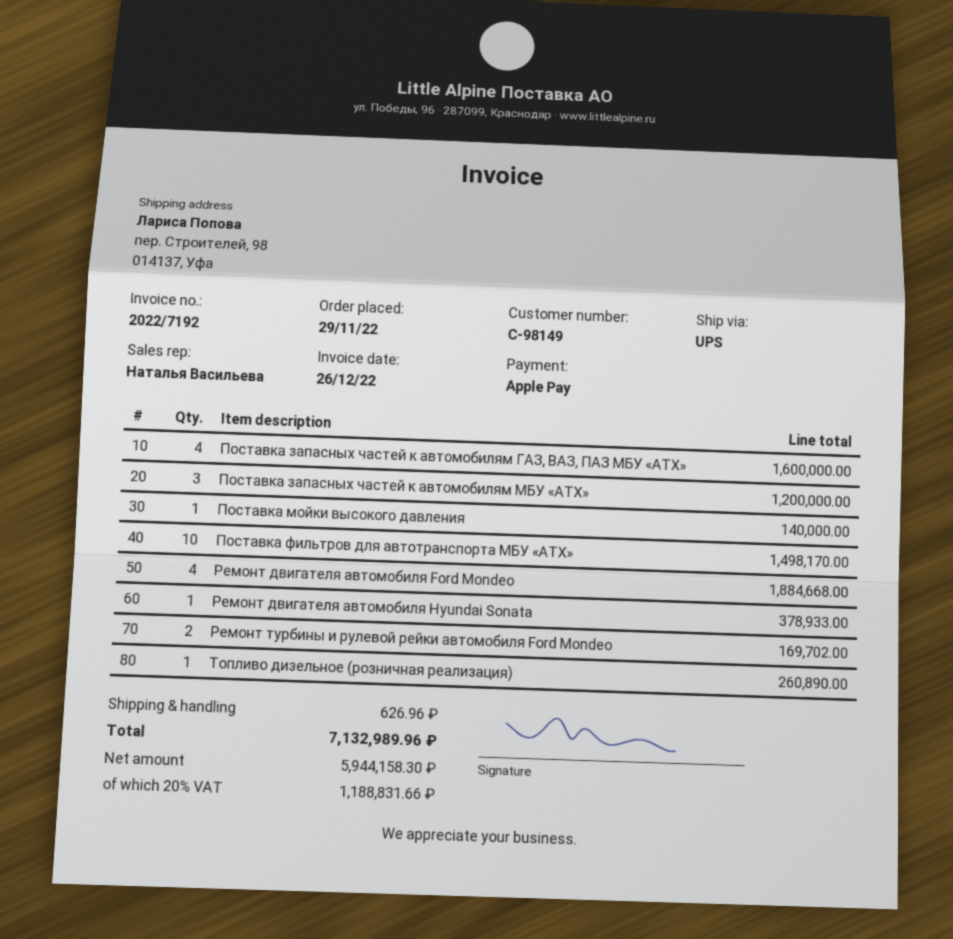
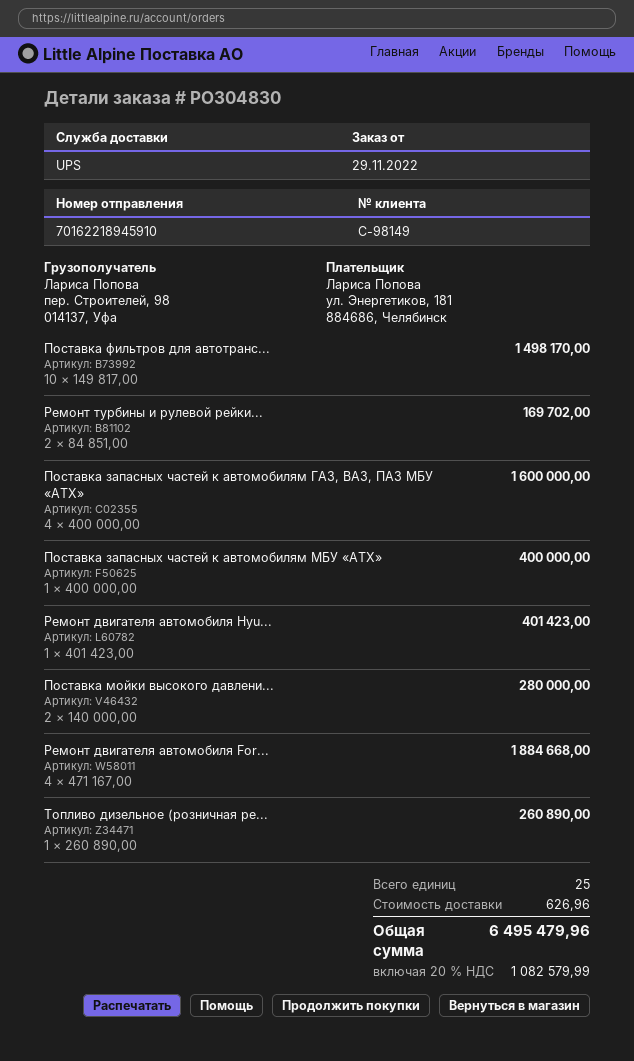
Поставка запасных частей к автомобилям МБУ «АТХ»: 3 for 1200000.00 -> 1 for 400000.00
Поставка мойки высокого давления: 1 for 140000.00 -> 2 for 280000.00
Ремонт двигателя автомобиля Hyundai Sonata: 1 for 378933.00 -> 1 for 401423.00
tax: 20% = 1188831.66 -> 20% = 1082579.99
total: 7132989.96 -> 6495479.96

